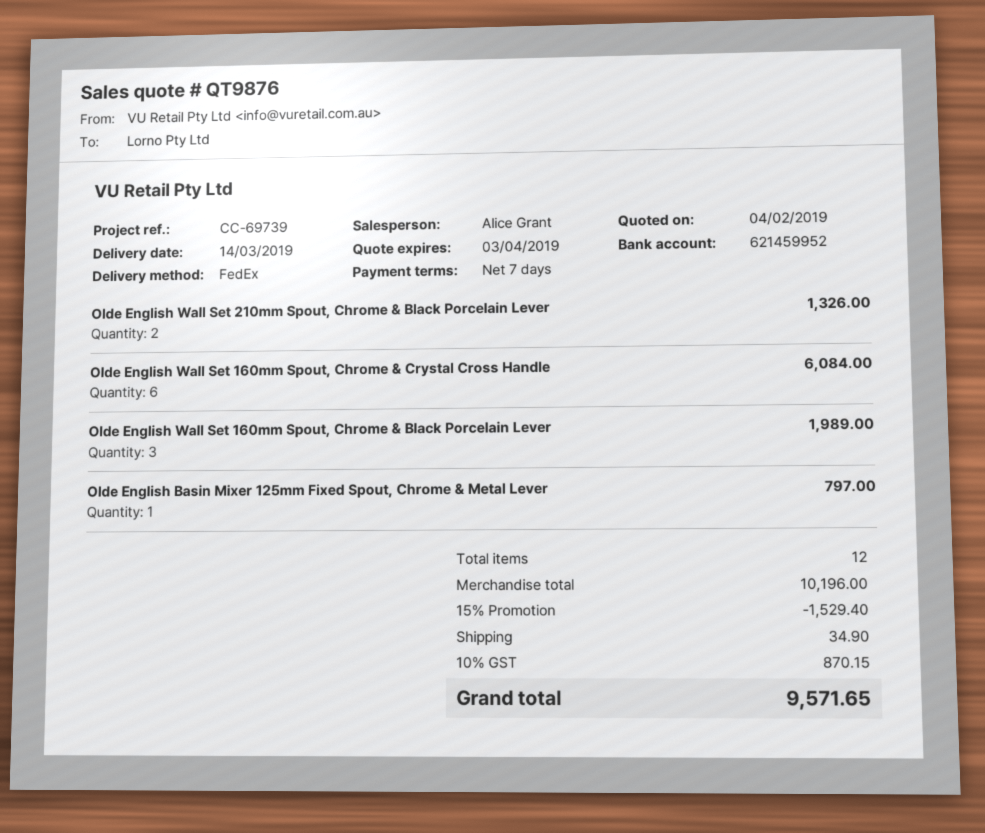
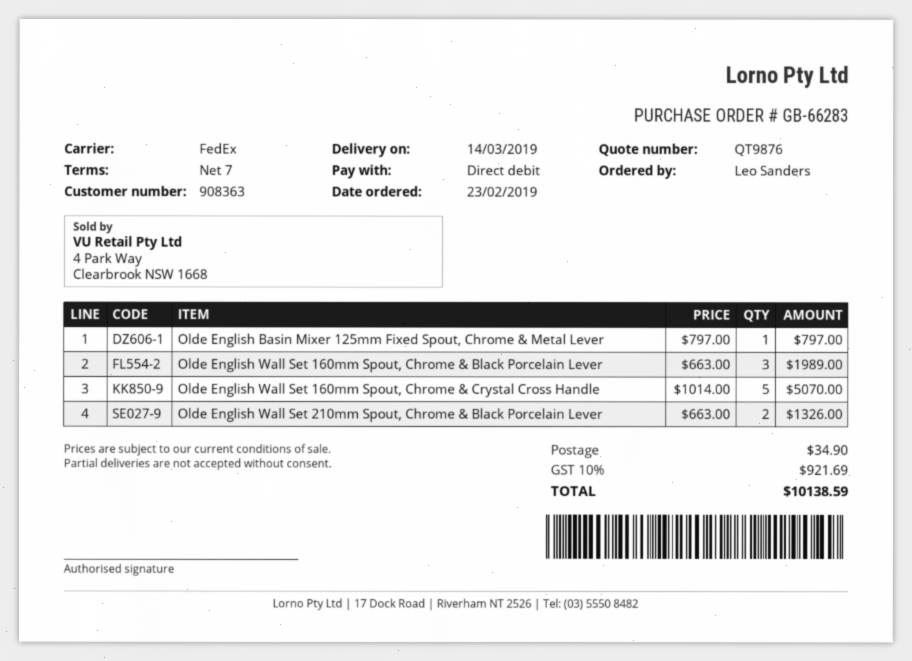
Olde English Wall Set 160mm Spout, Chrome & Crystal Cross Handle: 6 for 6084.00 -> 5 for 5070.00
discount: 15% = 1529.40 -> none
tax: 10% = 870.15 -> 10% = 921.69
total: 9571.65 -> 10138.59

